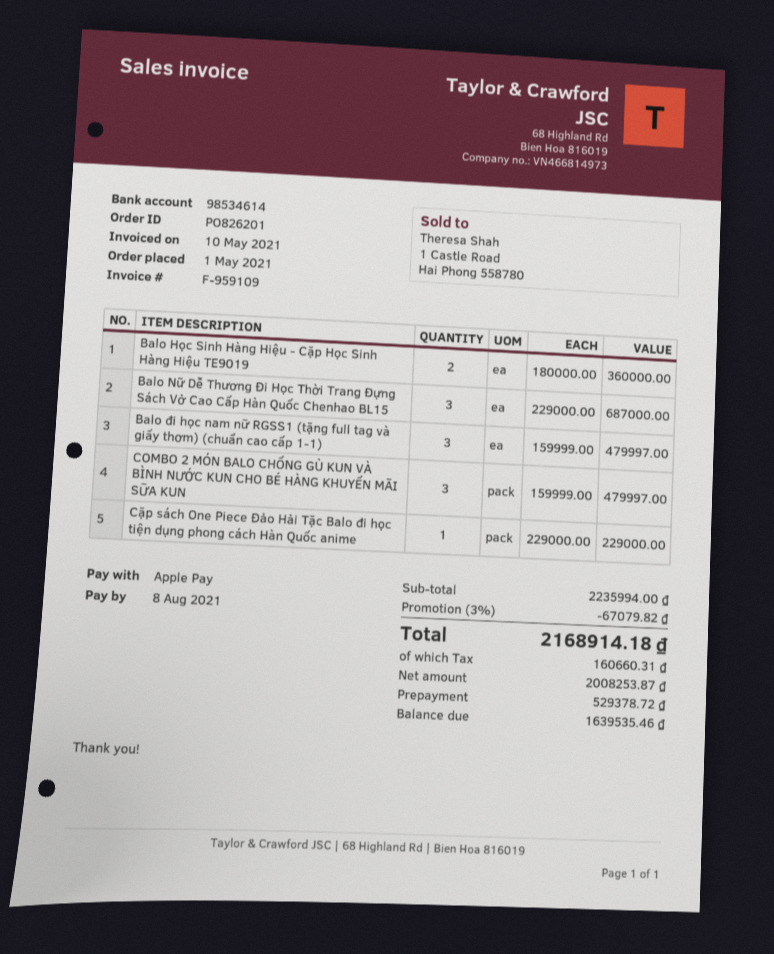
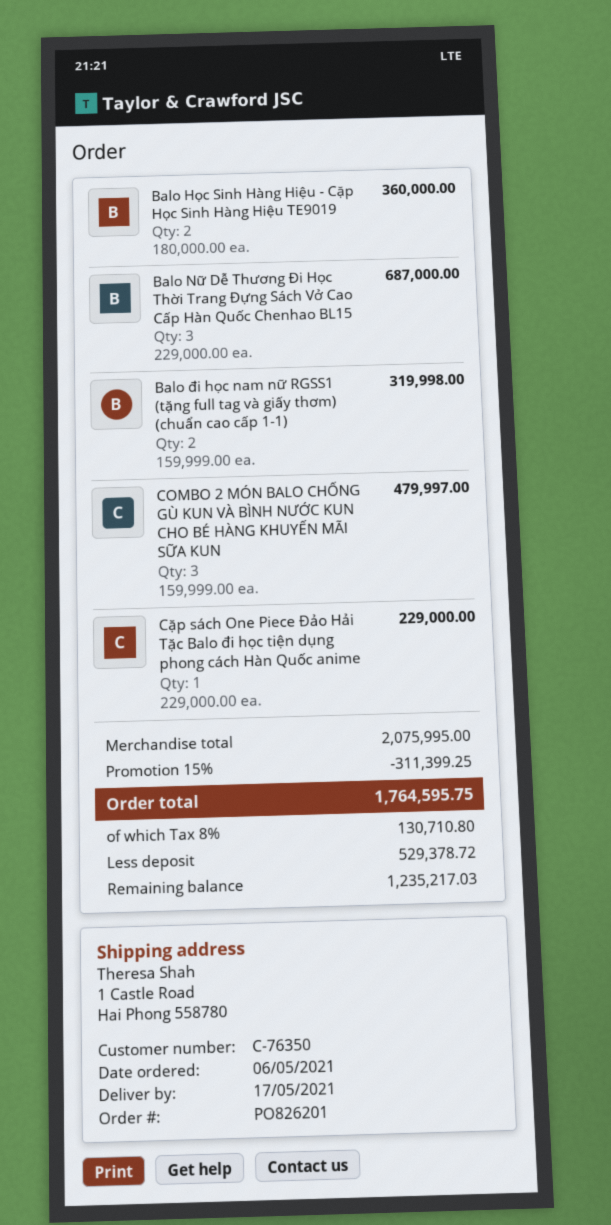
order date: 2021-05-01 -> 2021-05-06
Balo đi học nam nữ RGSS1 (tặng full tag và giấy thơm) (chuẩn cao cấp 1-1): 3 x 159999.00 = 479997.00 -> 2 x 159999.00 = 319998.00
subtotal: 2235994.00 -> 2075995.00
discount: 3% = 67079.82 -> 15% = 311399.25
tax: 160660.31 -> 130710.80
total: 2168914.18 -> 1764595.75
balance: 1639535.46 -> 1235217.03

